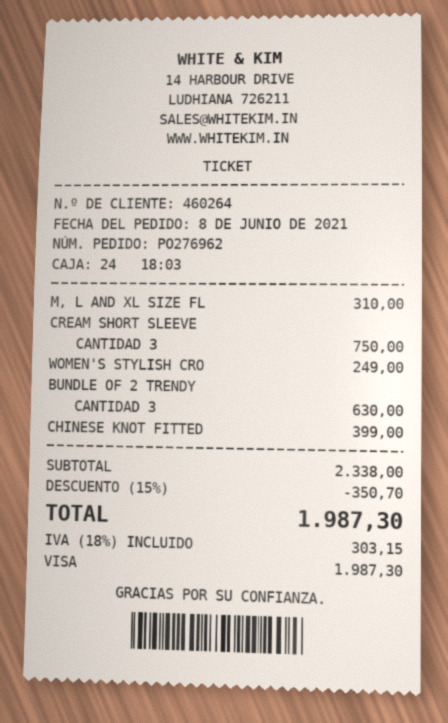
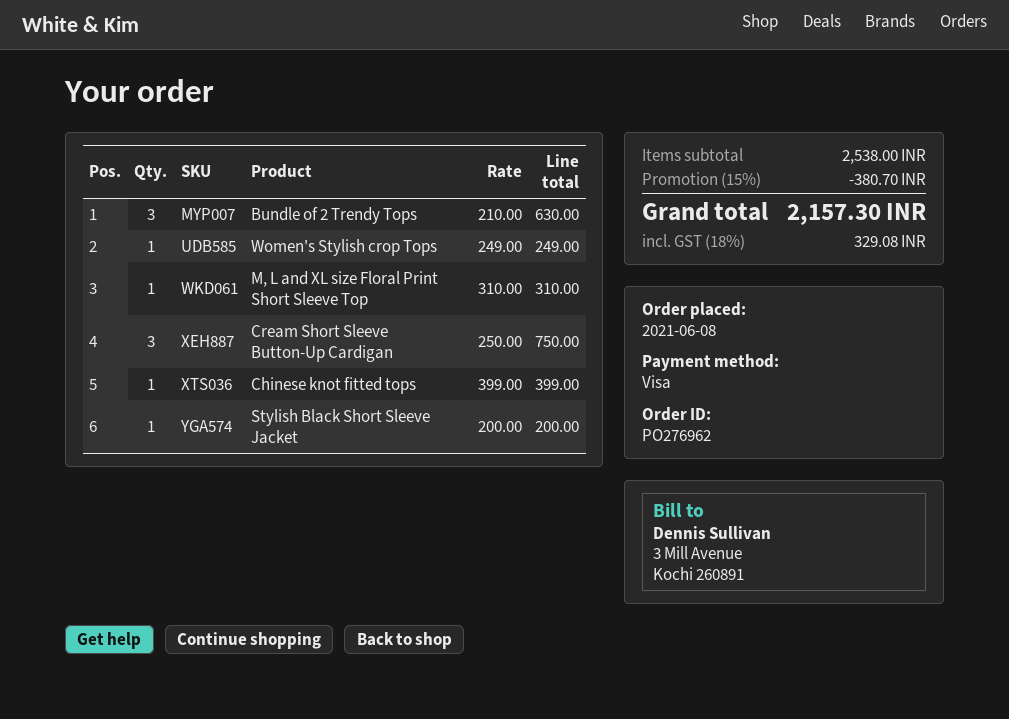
Stylish Black Short Sleeve Jacket: none -> 1 for 200.00
subtotal: 2338.00 -> 2538.00
discount: 15% = 350.70 -> 15% = 380.70
tax: 18% = 303.15 -> 18% = 329.08
total: 1987.30 -> 2157.30

